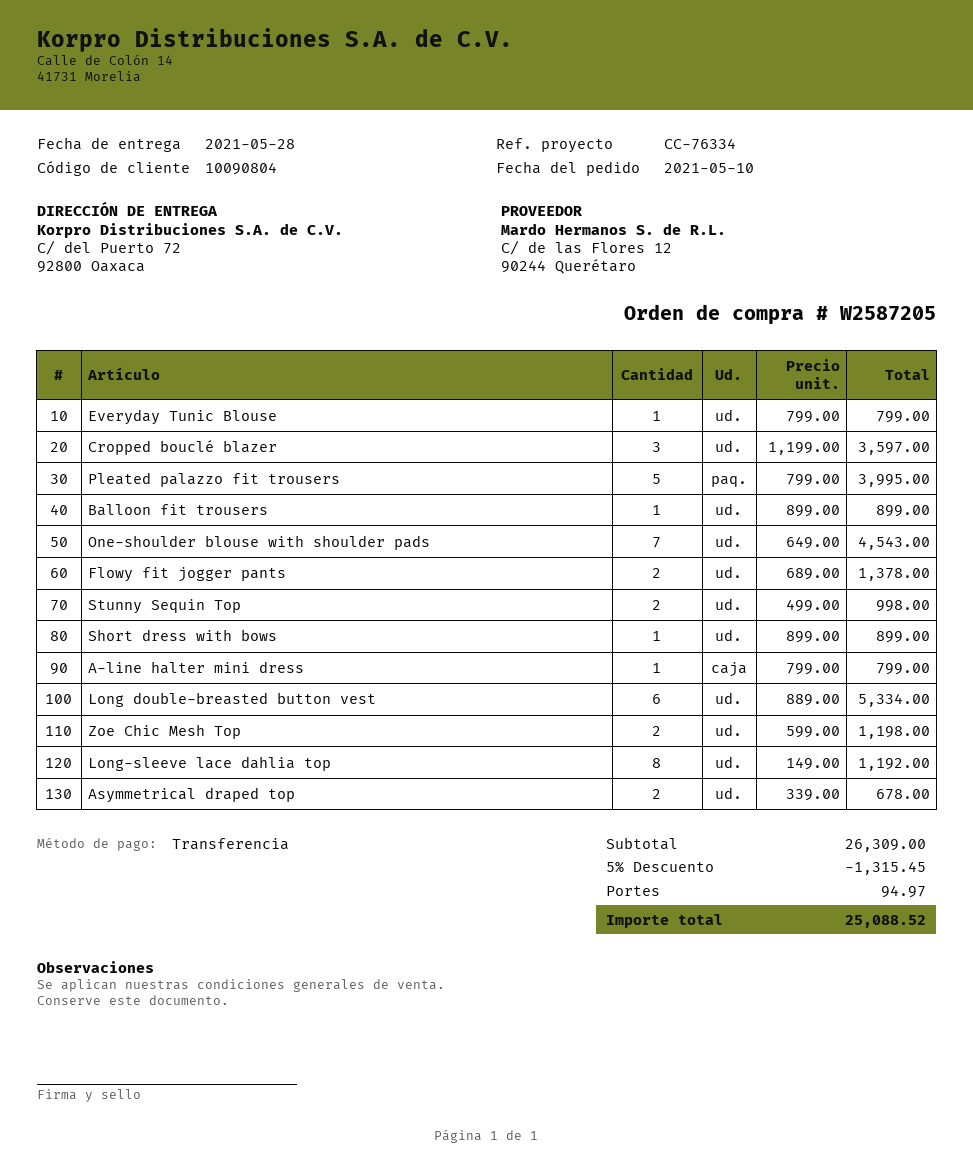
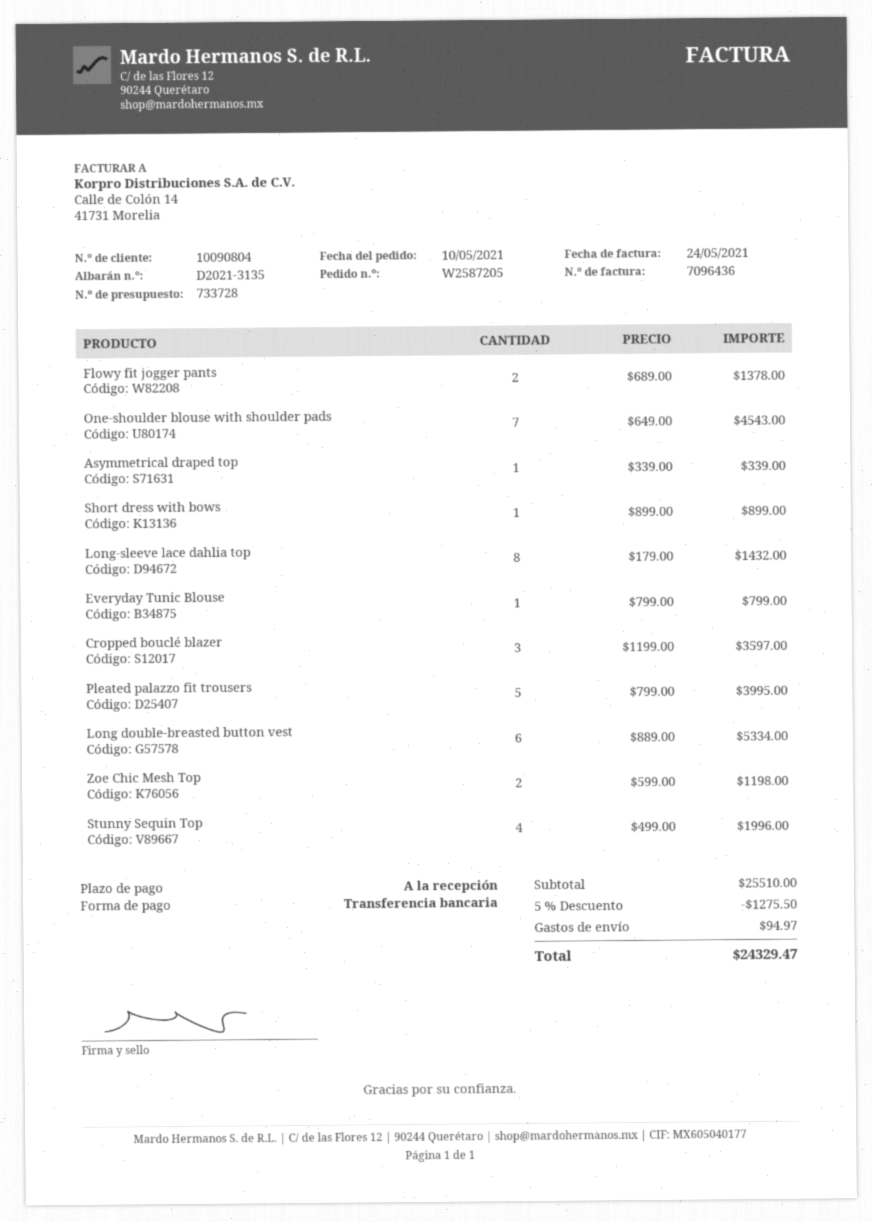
Balloon fit trousers: 1 x 899.00 = 899.00 -> none
Stunny Sequin Top: 2 x 499.00 = 998.00 -> 4 x 499.00 = 1996.00
A-line halter mini dress: 1 x 799.00 = 799.00 -> none
Long-sleeve lace dahlia top: 8 x 149.00 = 1192.00 -> 8 x 179.00 = 1432.00
Asymmetrical draped top: 2 x 339.00 = 678.00 -> 1 x 339.00 = 339.00
subtotal: 26309.00 -> 25510.00
discount: 5% = 1315.45 -> 5% = 1275.50
total: 25088.52 -> 24329.47

